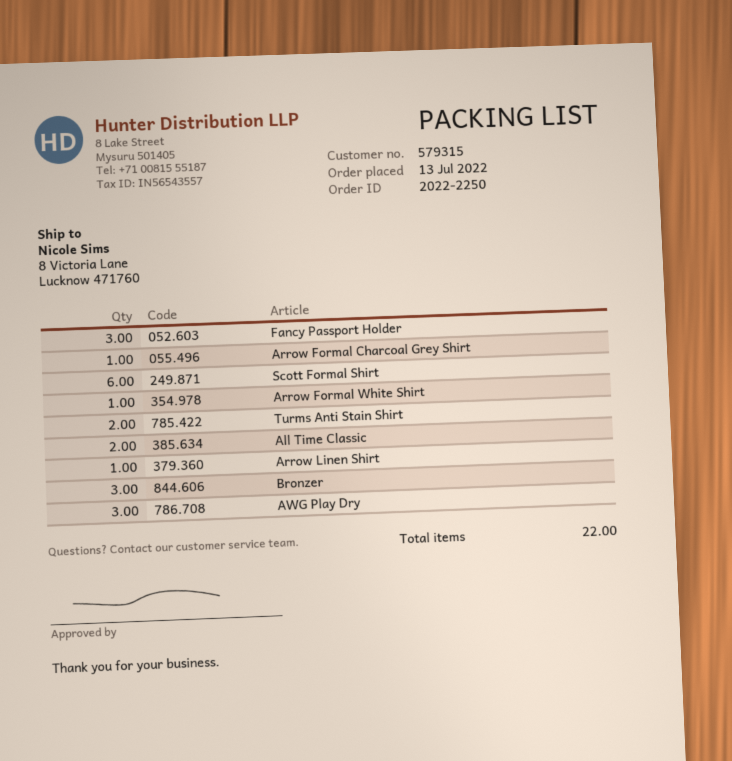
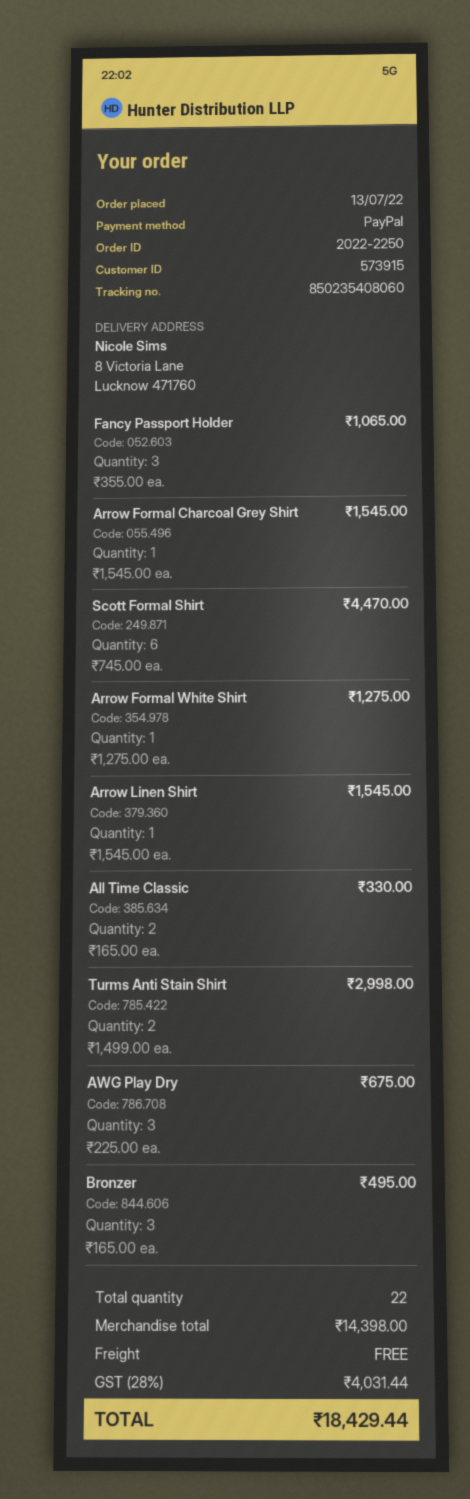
customer number: 579315 -> 573915

